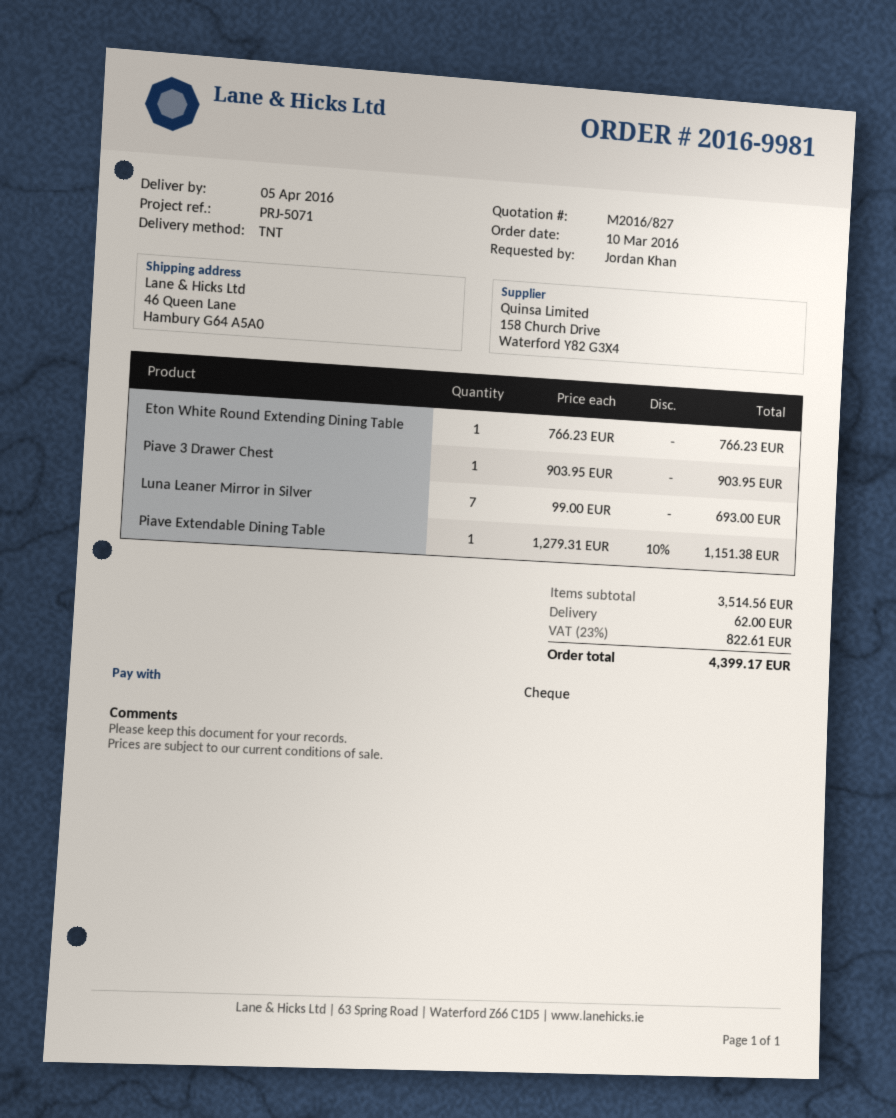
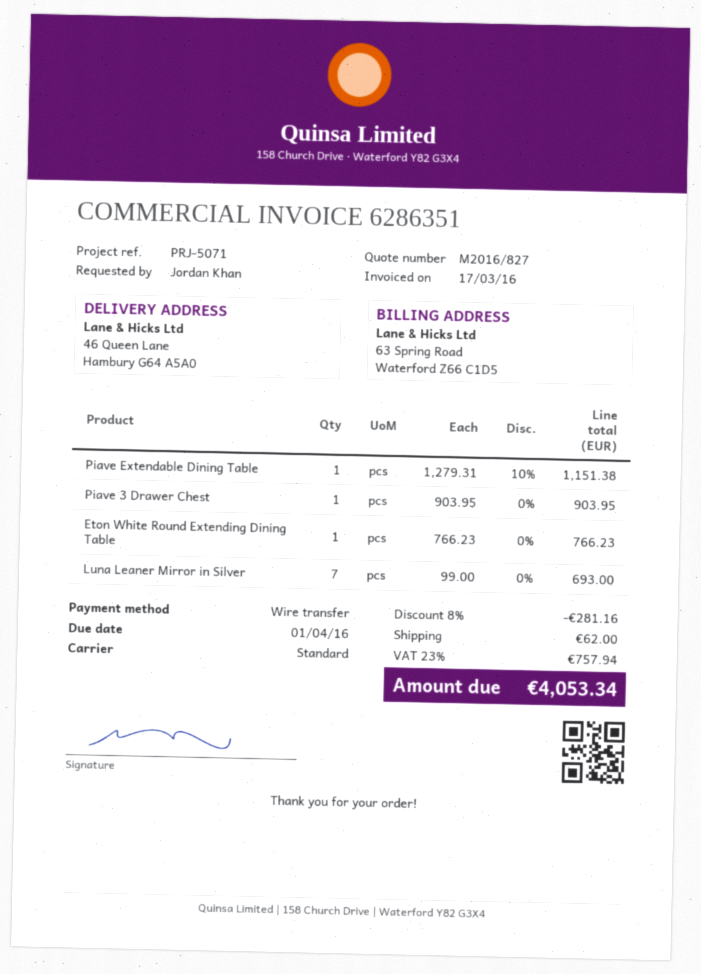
payment method: cheque -> bank transfer
shipping method: TNT -> standard
discount: none -> 8% = 281.16
tax: 23% = 822.61 -> 23% = 757.94
total: 4399.17 -> 4053.34

